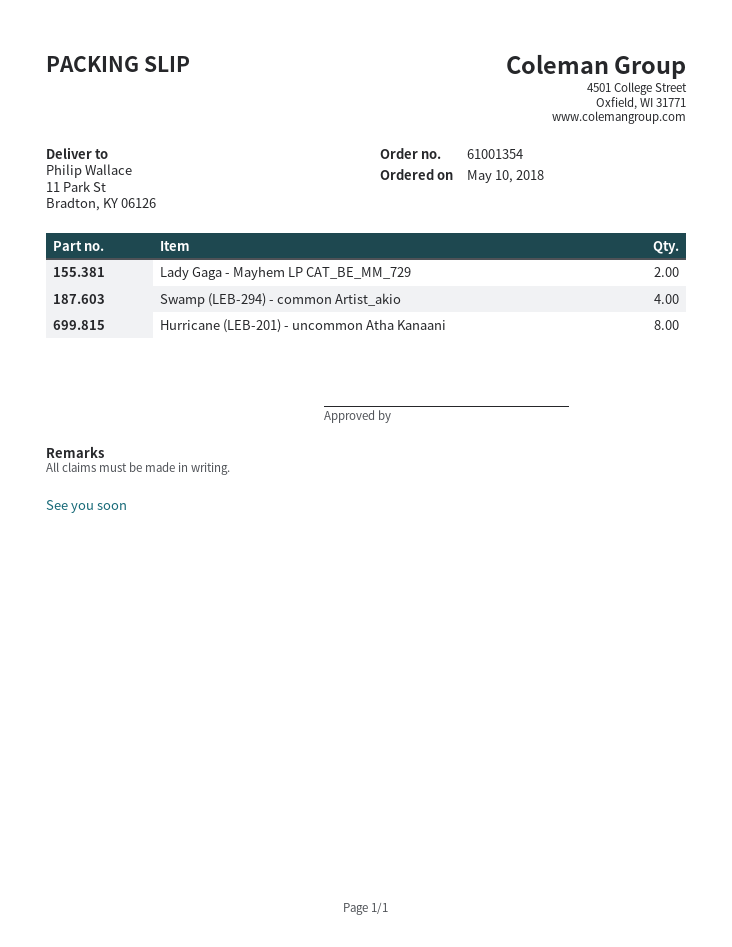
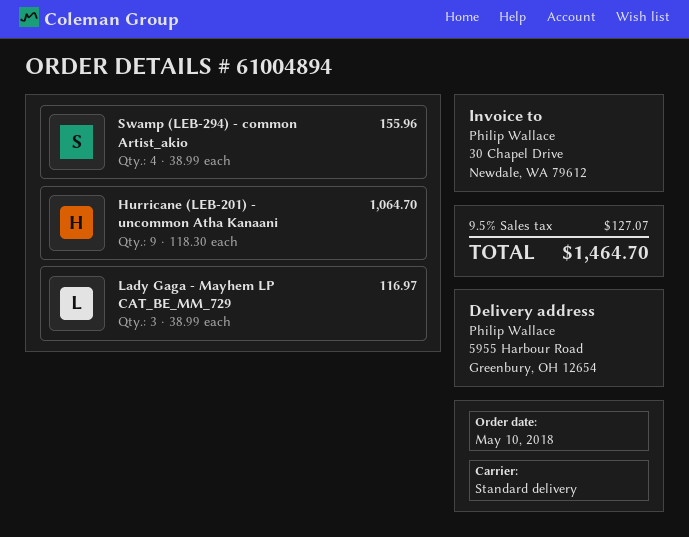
order number: 61001354 -> 61004894
ship to: 11 Park St, Bradton, KY 06126 -> 5955 Harbour Road, Greenbury, OH 12654
Lady Gaga - Mayhem LP CAT_BE_MM_729: 2 -> 3
Hurricane (LEB-201) - uncommon Atha Kanaani: 8 -> 9

